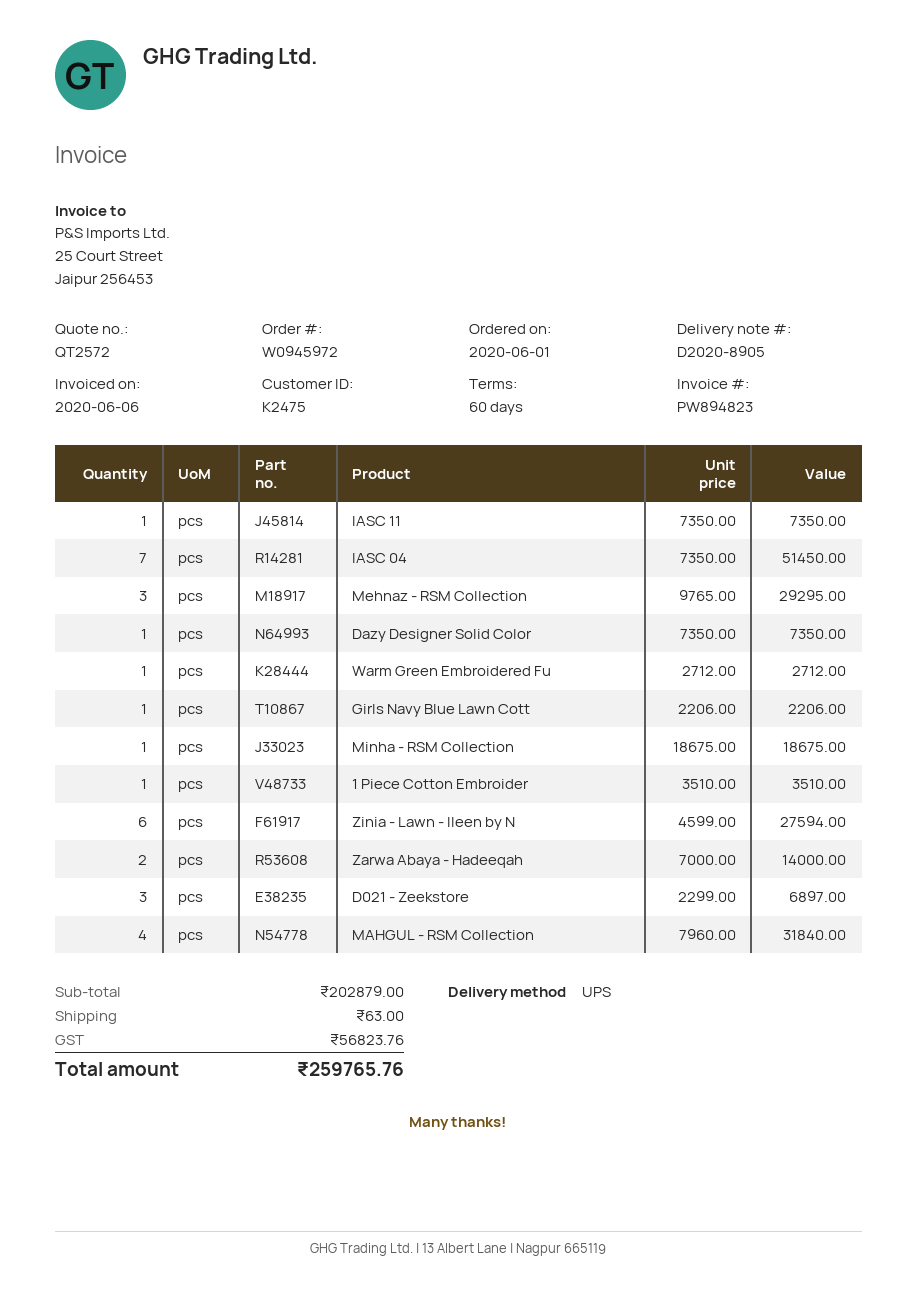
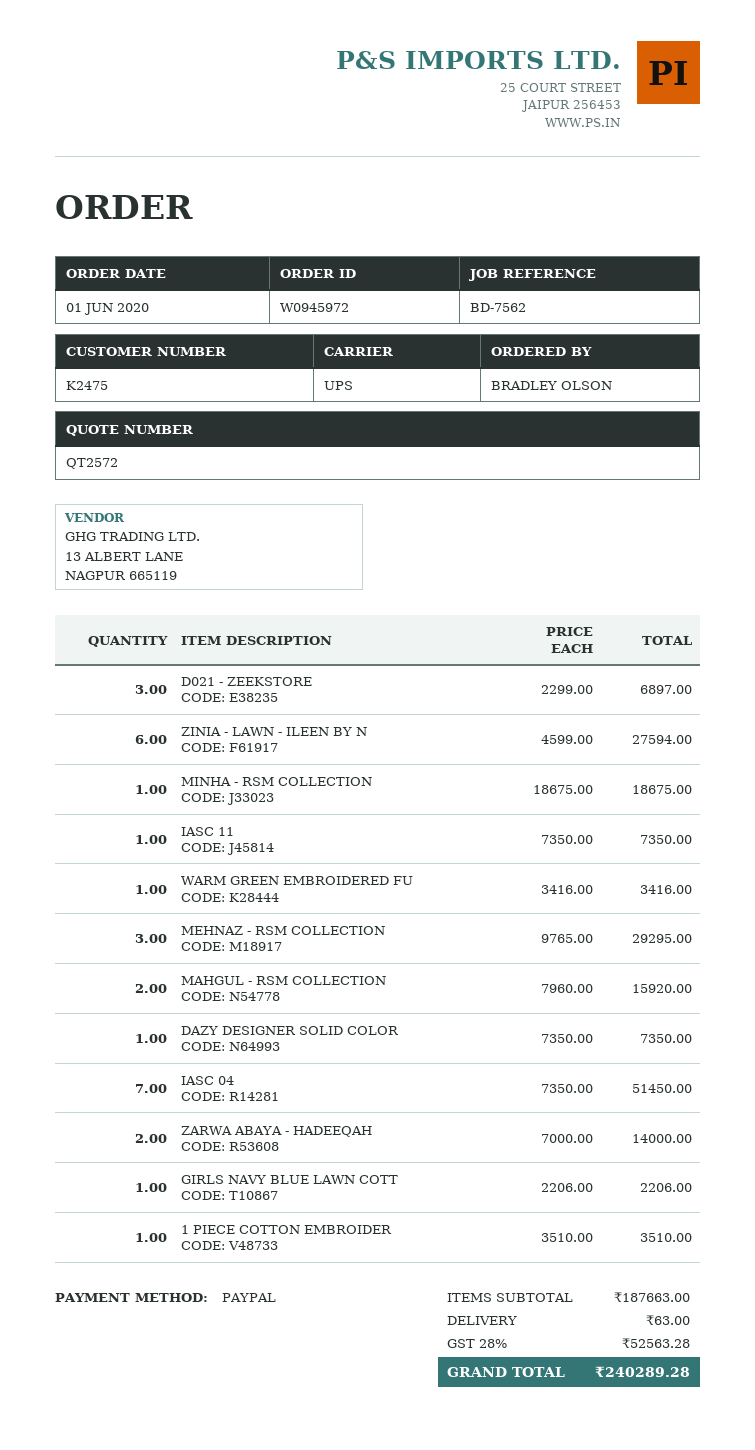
Warm Green Embroidered Fu: 1 x 2712.00 = 2712.00 -> 1 x 3416.00 = 3416.00
MAHGUL - RSM Collection: 4 x 7960.00 = 31840.00 -> 2 x 7960.00 = 15920.00
subtotal: 202879.00 -> 187663.00
tax: 56823.76 -> 52563.28
total: 259765.76 -> 240289.28

